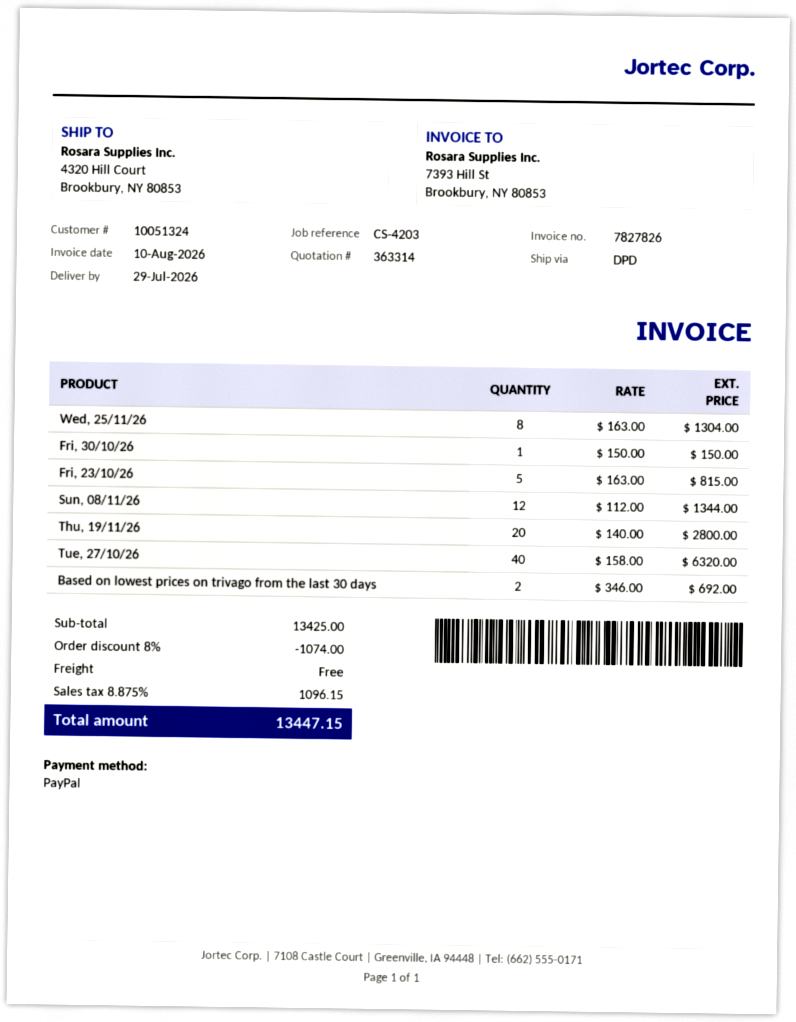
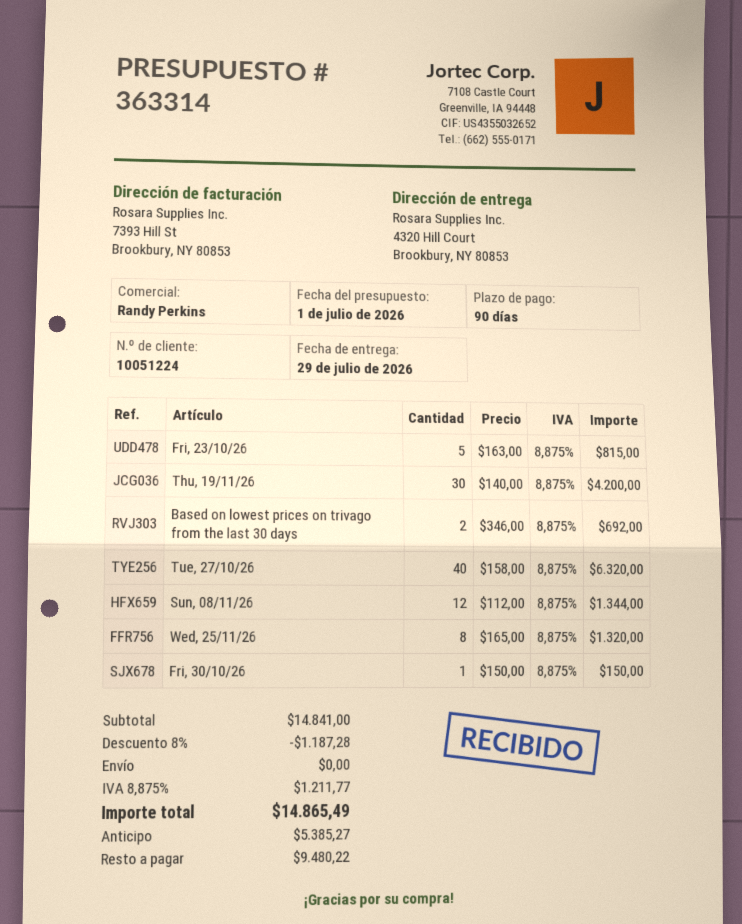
customer number: 10051324 -> 10051224
Wed, 25/11/26: 8 x 163.00 = 1304.00 -> 8 x 165.00 = 1320.00
Thu, 19/11/26: 20 x 140.00 = 2800.00 -> 30 x 140.00 = 4200.00
subtotal: 13425.00 -> 14841.00
discount: 8% = 1074.00 -> 8% = 1187.28
tax: 8.875% = 1096.15 -> 8.875% = 1211.77
total: 13447.15 -> 14865.49

